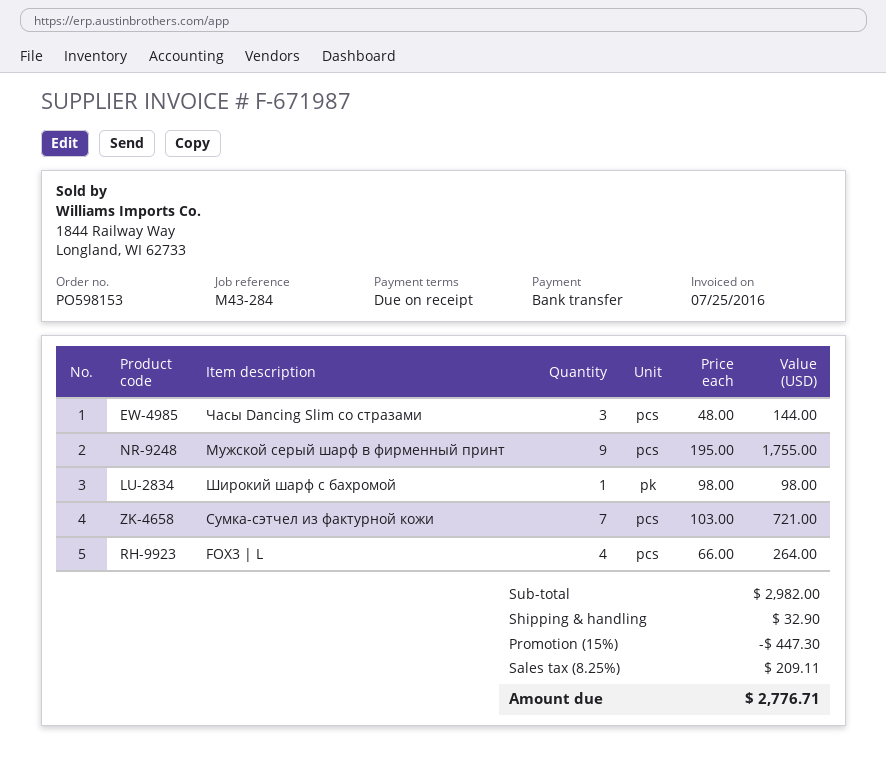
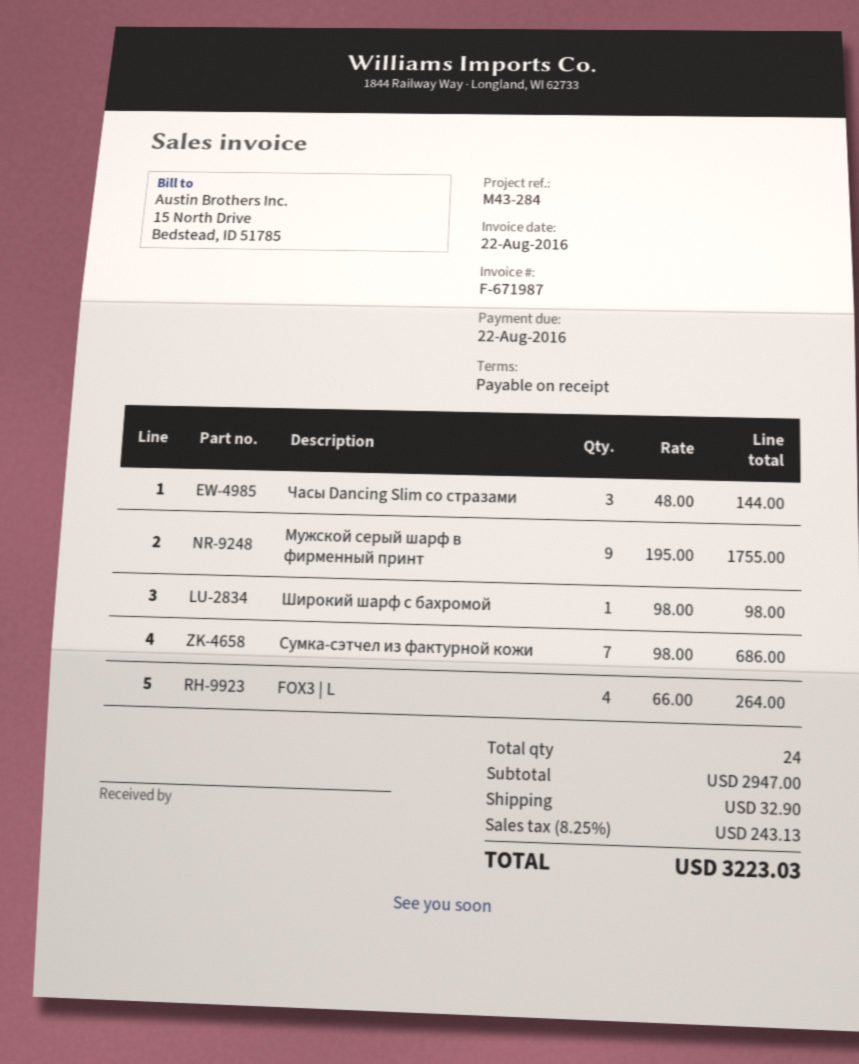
invoice date: 2016-07-25 -> 2016-08-22
Сумка-сэтчел из фактурной кожи: 7 x 103.00 = 721.00 -> 7 x 98.00 = 686.00
subtotal: 2982.00 -> 2947.00
discount: 15% = 447.30 -> none
tax: 8.25% = 209.11 -> 8.25% = 243.13
total: 2776.71 -> 3223.03

